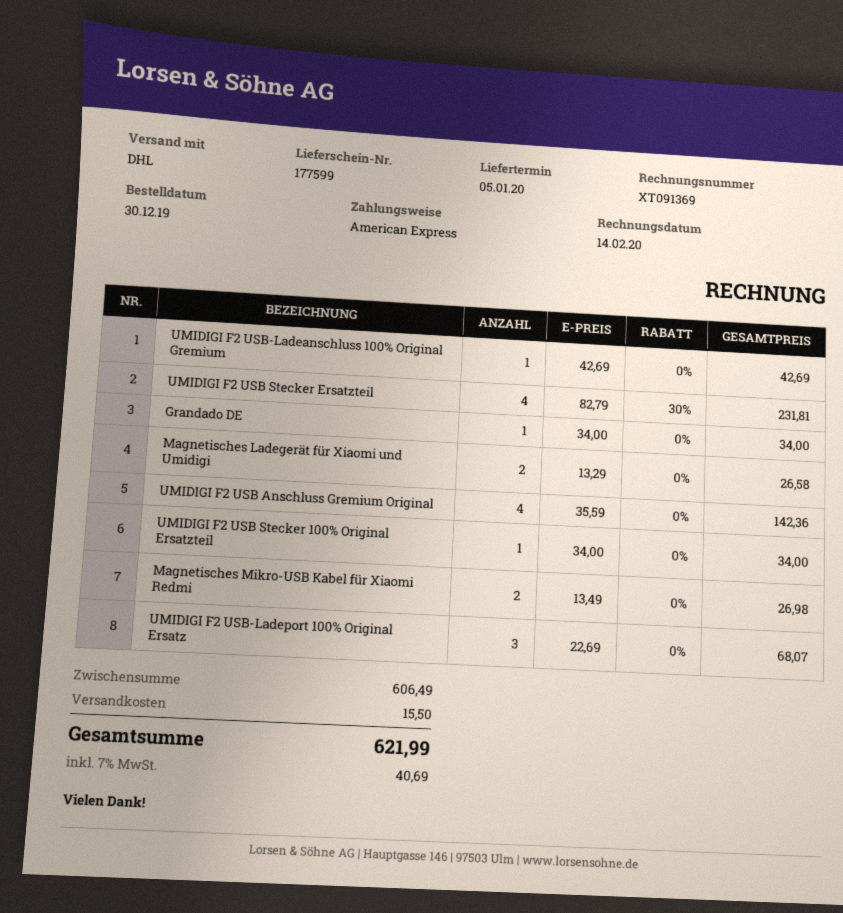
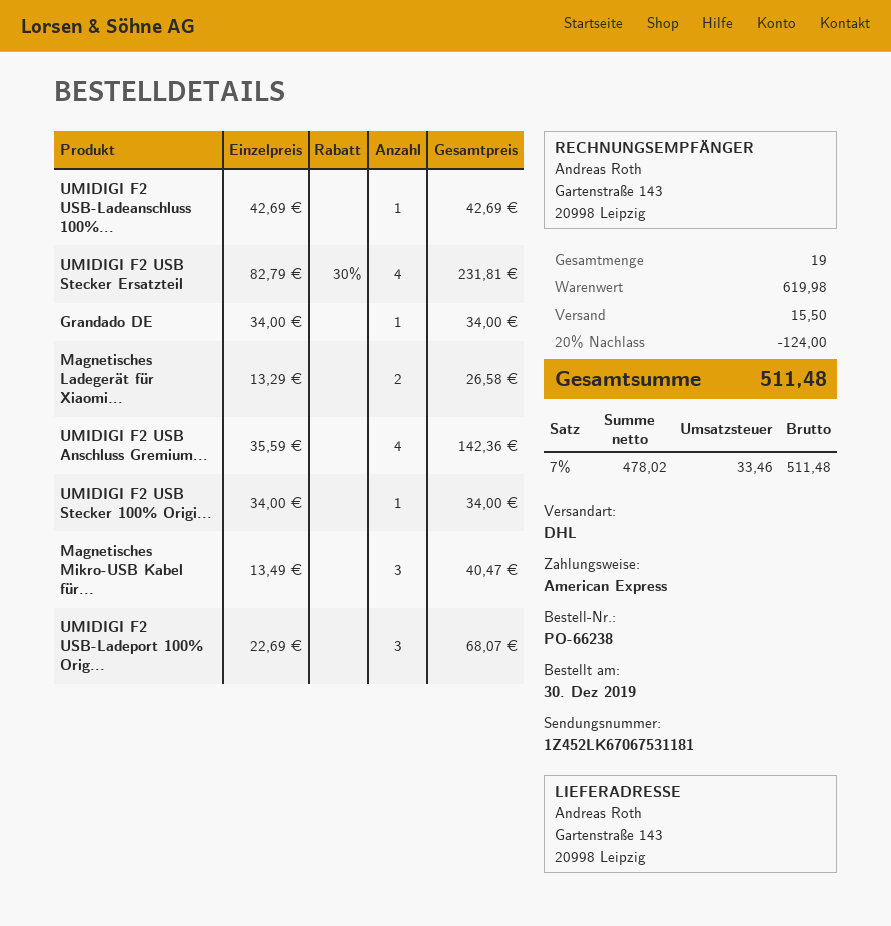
Magnetisches Mikro-USB Kabel für Xiaomi Redmi: 2 x 13.49 = 26.98 -> 3 x 13.49 = 40.47
subtotal: 606.49 -> 619.98
discount: none -> 20% = 124.00
tax: 7% = 40.69 -> 7% = 33.46
total: 621.99 -> 511.48

